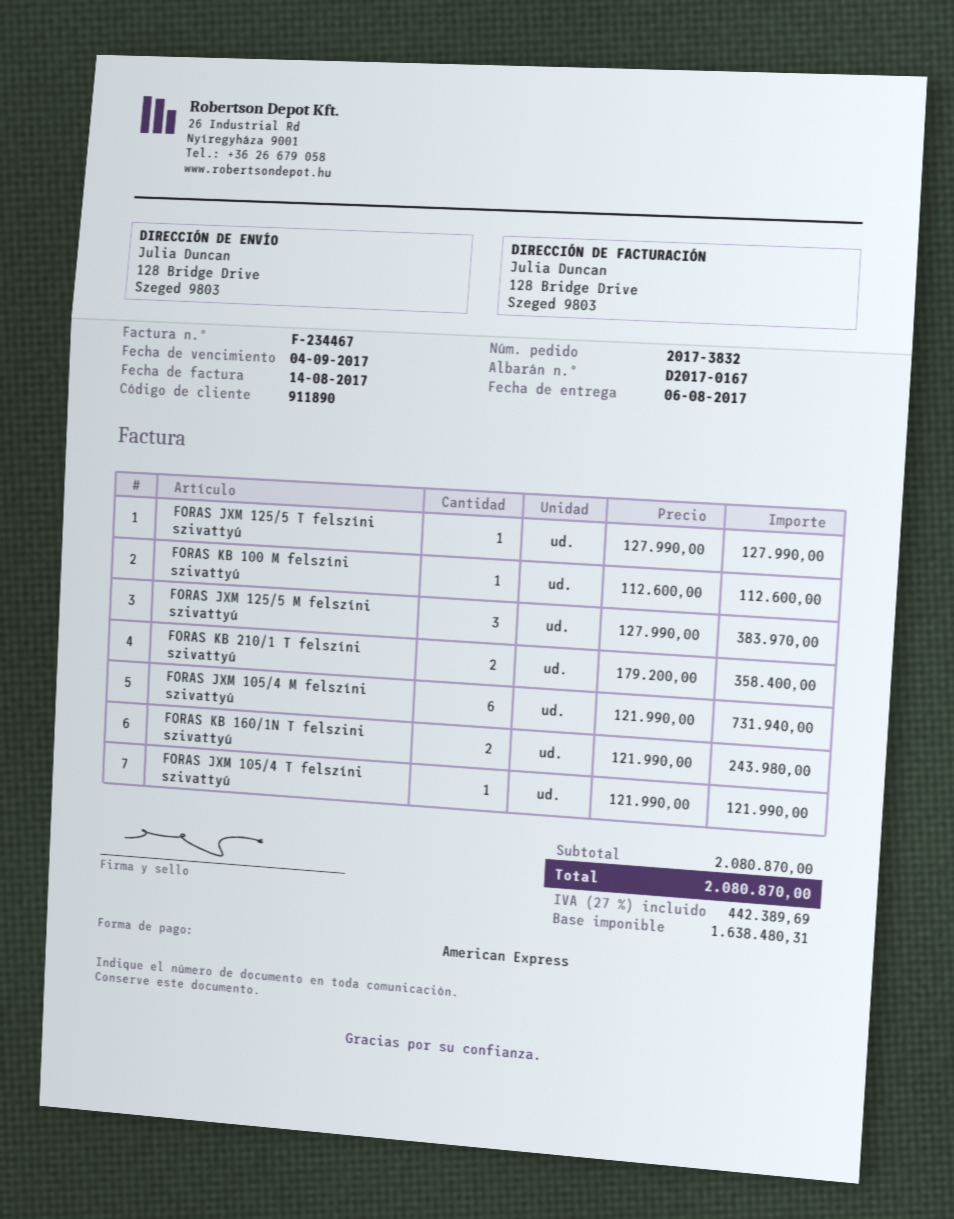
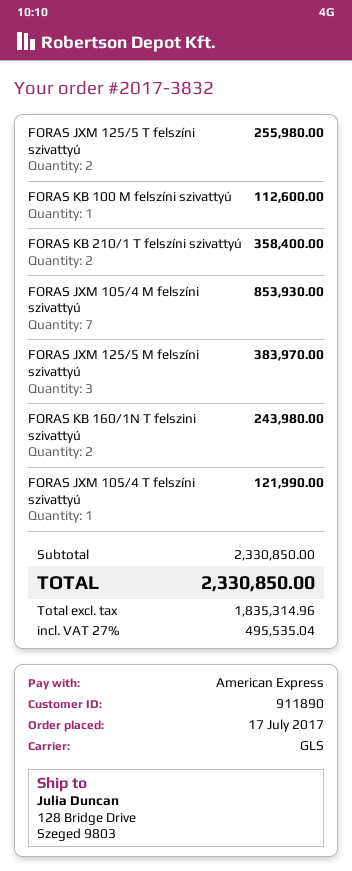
FORAS JXM 125/5 T felszíni szivattyú: 1 for 127990.00 -> 2 for 255980.00
FORAS JXM 105/4 M felszíni szivattyú: 6 for 731940.00 -> 7 for 853930.00
subtotal: 2080870.00 -> 2330850.00
net: 1638480.31 -> 1835314.96
tax: 27% = 442389.69 -> 27% = 495535.04
total: 2080870.00 -> 2330850.00

